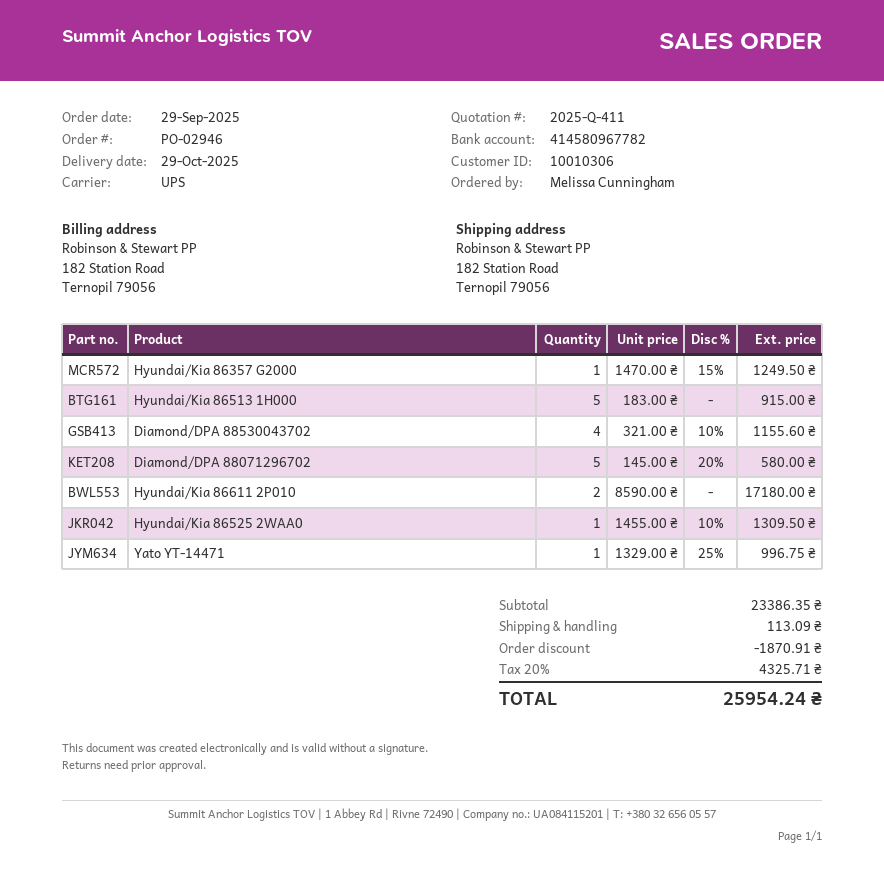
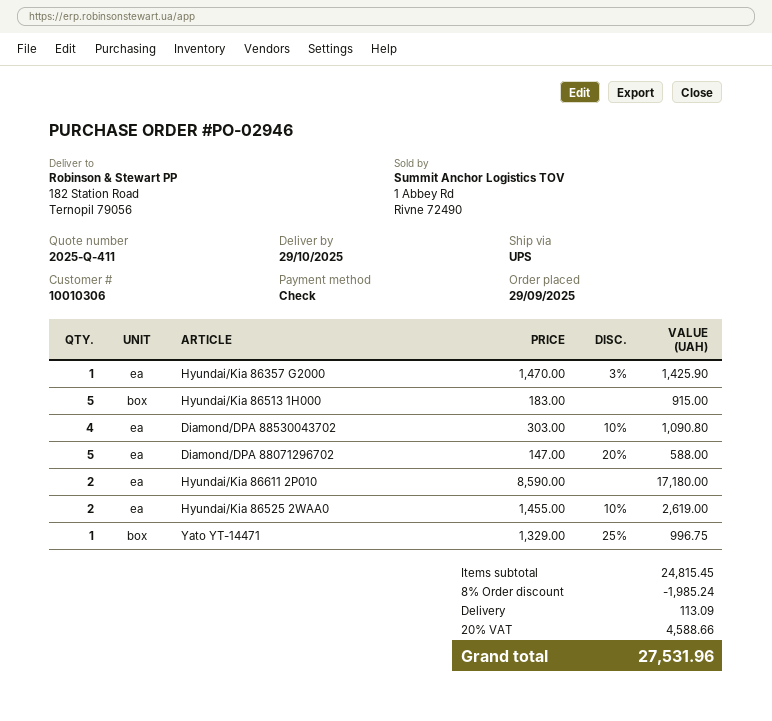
Hyundai/Kia 86357 G2000: 1 x 1470.00 - 15% = 1249.50 -> 1 x 1470.00 - 3% = 1425.90
Diamond/DPA 88530043702: 4 x 321.00 - 10% = 1155.60 -> 4 x 303.00 - 10% = 1090.80
Diamond/DPA 88071296702: 5 x 145.00 - 20% = 580.00 -> 5 x 147.00 - 20% = 588.00
Hyundai/Kia 86525 2WAA0: 1 x 1455.00 - 10% = 1309.50 -> 2 x 1455.00 - 10% = 2619.00
subtotal: 23386.35 -> 24815.45
discount: 1870.91 -> 1985.24
tax: 20% = 4325.71 -> 20% = 4588.66
total: 25954.24 -> 27531.96

